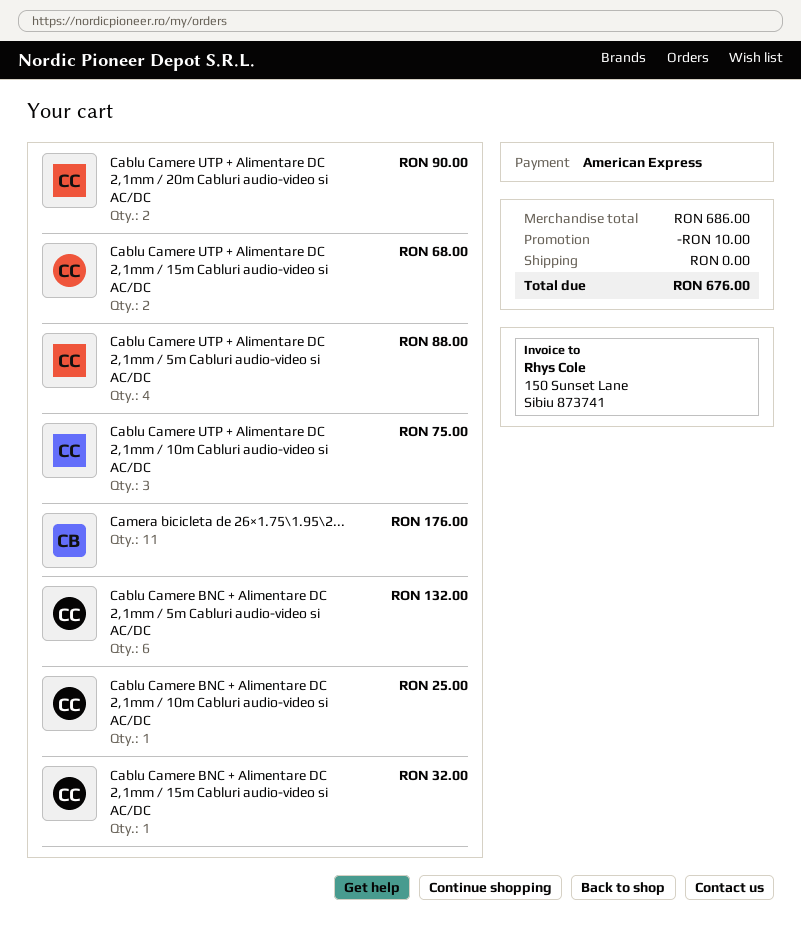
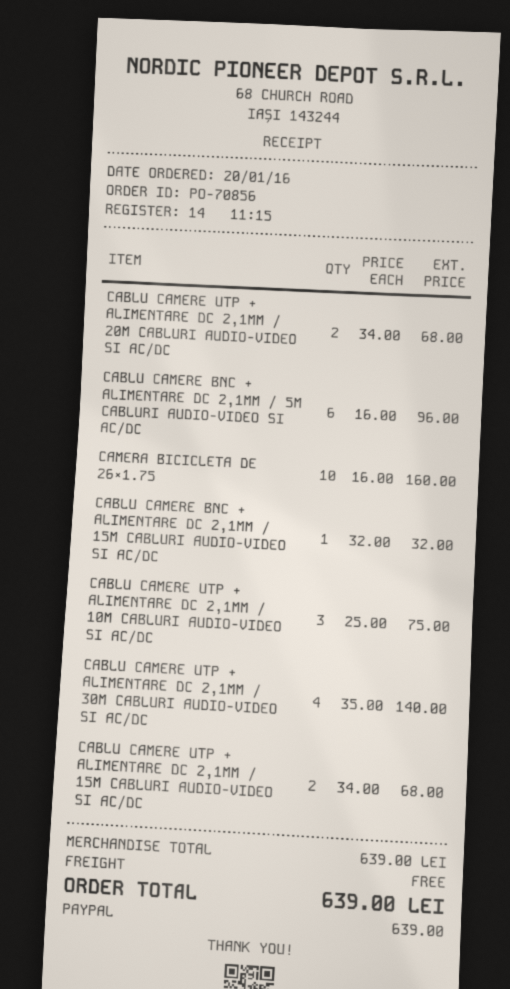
payment method: American Express -> PayPal
Cablu Camere UTP + Alimentare DC 2,1mm / 20m Cabluri audio-video si AC/DC: 2 for 90.00 -> 2 for 68.00
Cablu Camere UTP + Alimentare DC 2,1mm / 5m Cabluri audio-video si AC/DC: 4 for 88.00 -> none
Camera bicicleta de 26×1.75\1.95\2...: 11 for 176.00 -> 10 for 160.00
Cablu Camere BNC + Alimentare DC 2,1mm / 5m Cabluri audio-video si AC/DC: 6 for 132.00 -> 6 for 96.00
Cablu Camere BNC + Alimentare DC 2,1mm / 10m Cabluri audio-video si AC/DC: 1 for 25.00 -> none
CABLU CAMERE UTP + ALIMENTARE DC 2,1MM / 30M CABLURI AUDIO-VIDEO SI AC/DC: none -> 4 for 140.00
subtotal: 686.00 -> 639.00
discount: 10.00 -> none
total: 676.00 -> 639.00

